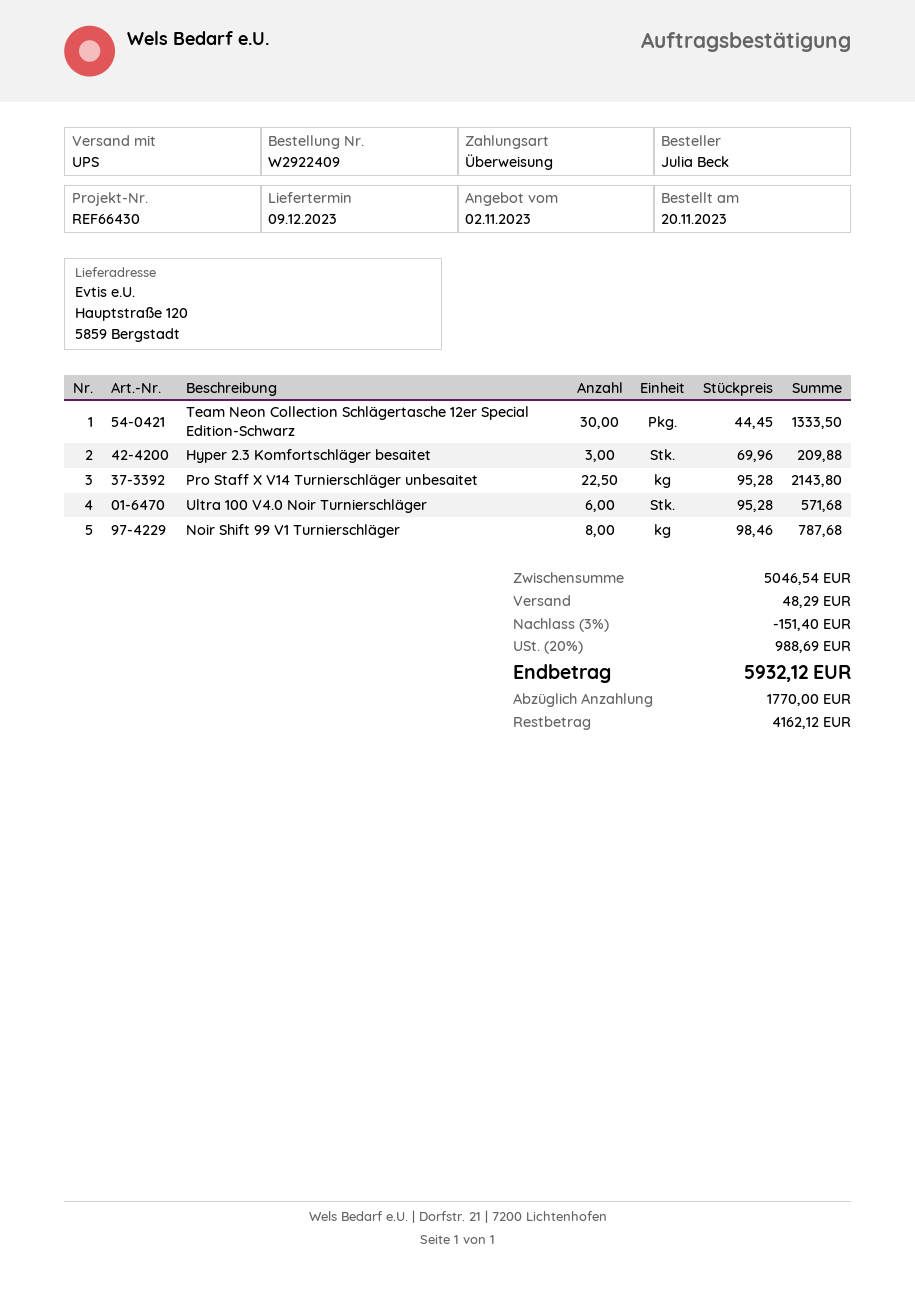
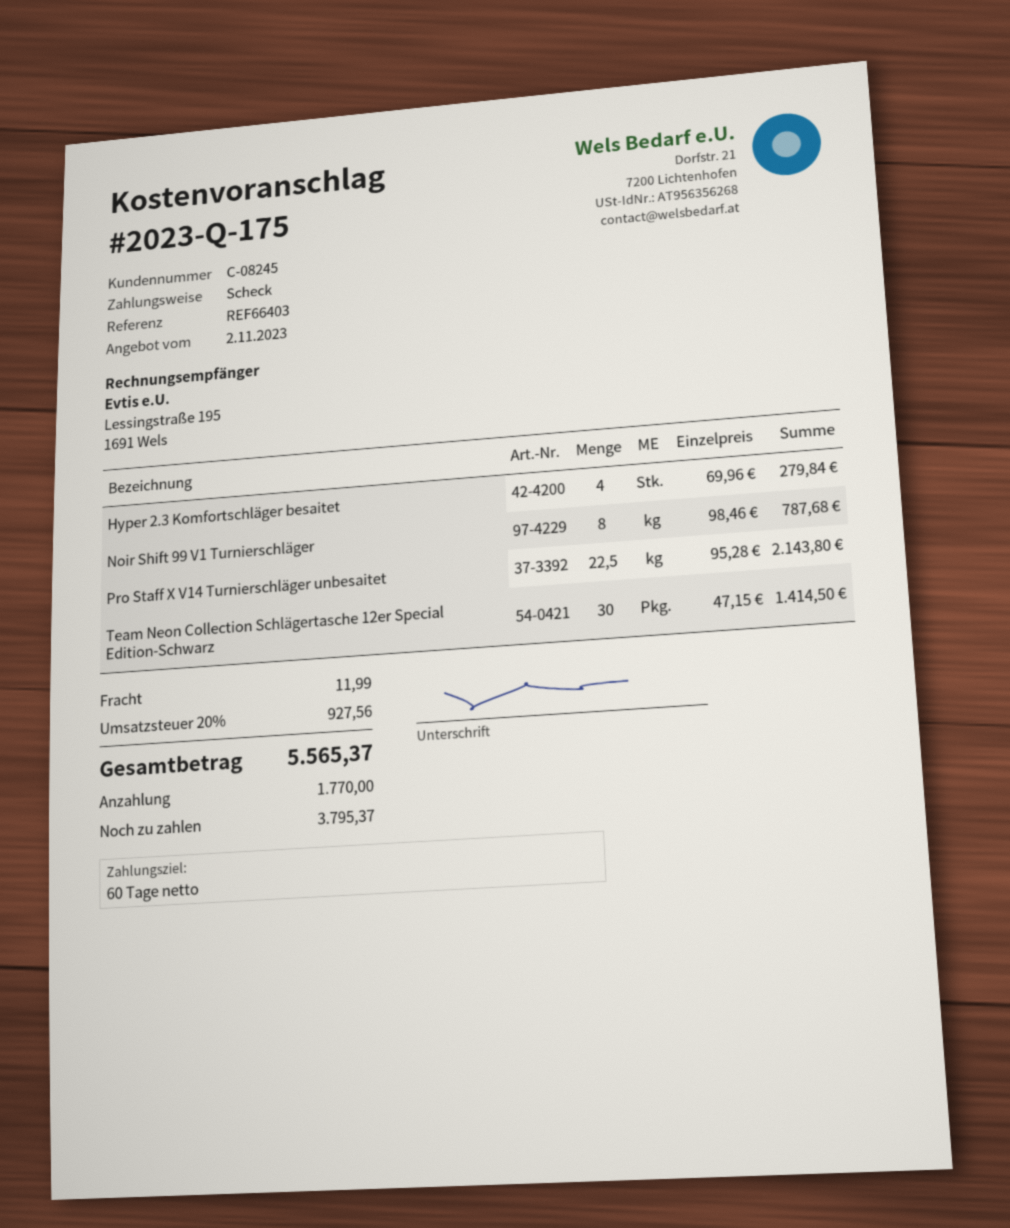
reference: REF66430 -> REF66403
payment method: bank transfer -> cheque
Team Neon Collection Schlägertasche 12er Special Edition-Schwarz: 30 x 44.45 = 1333.50 -> 30 x 47.15 = 1414.50
Hyper 2.3 Komfortschläger besaitet: 3 x 69.96 = 209.88 -> 4 x 69.96 = 279.84
Ultra 100 V4.0 Noir Turnierschläger: 6 x 95.28 = 571.68 -> none
discount: 3% = 151.40 -> none
shipping: 48.29 -> 11.99
tax: 20% = 988.69 -> 20% = 927.56
total: 5932.12 -> 5565.37
balance: 4162.12 -> 3795.37

